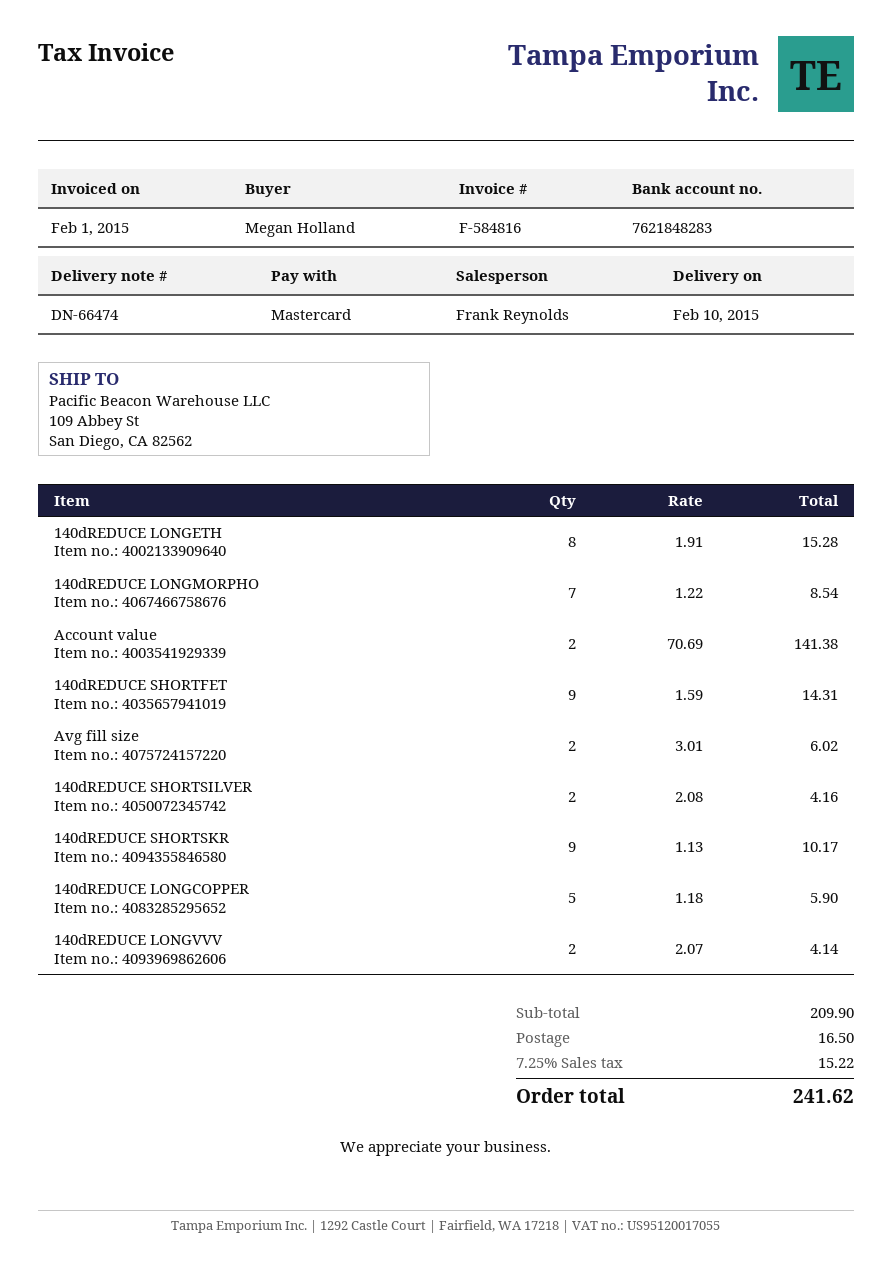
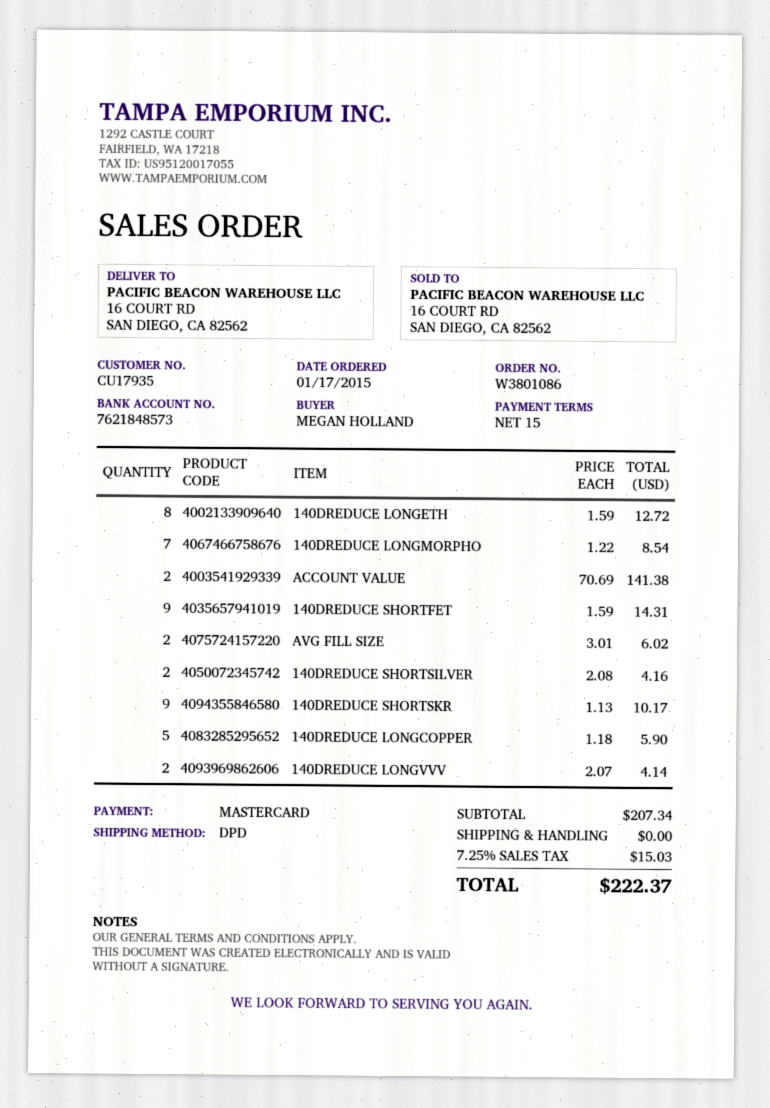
bank account: 7621848283 -> 7621848573
ship to: 109 Abbey St, San Diego, CA 82562 -> 16 COURT RD, SAN DIEGO, CA 82562
140dREDUCE LONGETH: 8 x 1.91 = 15.28 -> 8 x 1.59 = 12.72
subtotal: 209.90 -> 207.34
shipping: 16.50 -> 0.00
tax: 7.25% = 15.22 -> 7.25% = 15.03
total: 241.62 -> 222.37

